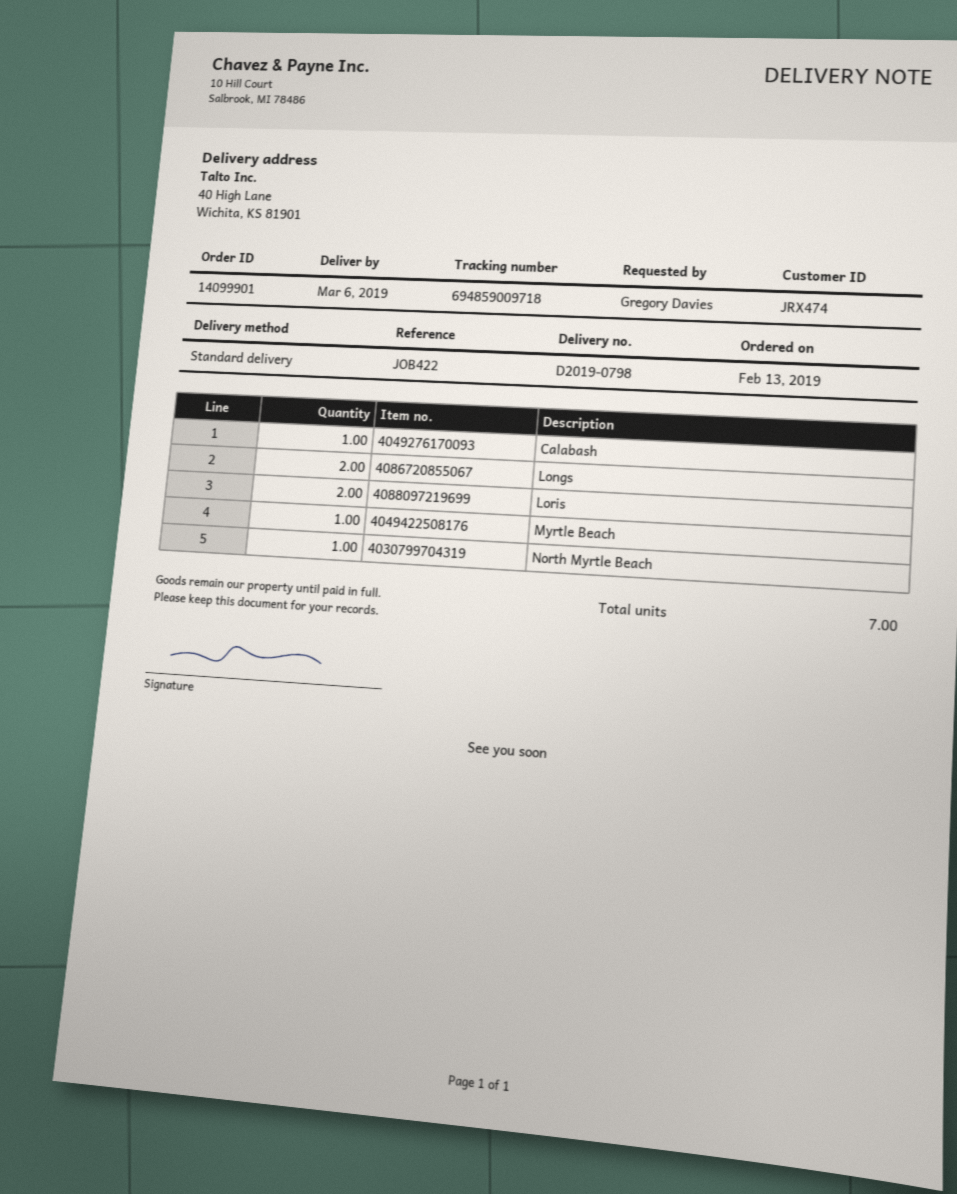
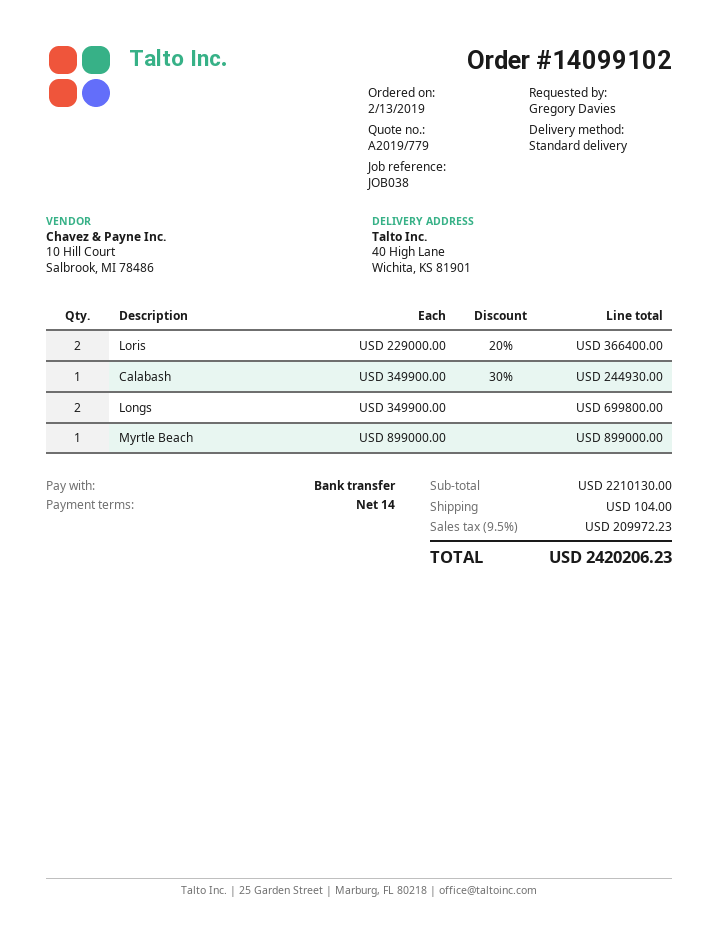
order number: 14099901 -> 14099102
reference: JOB422 -> JOB038
North Myrtle Beach: 1 -> none

